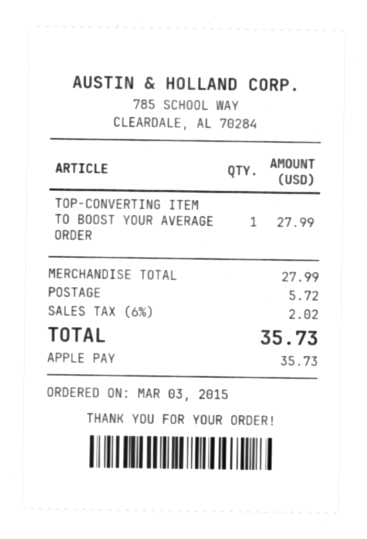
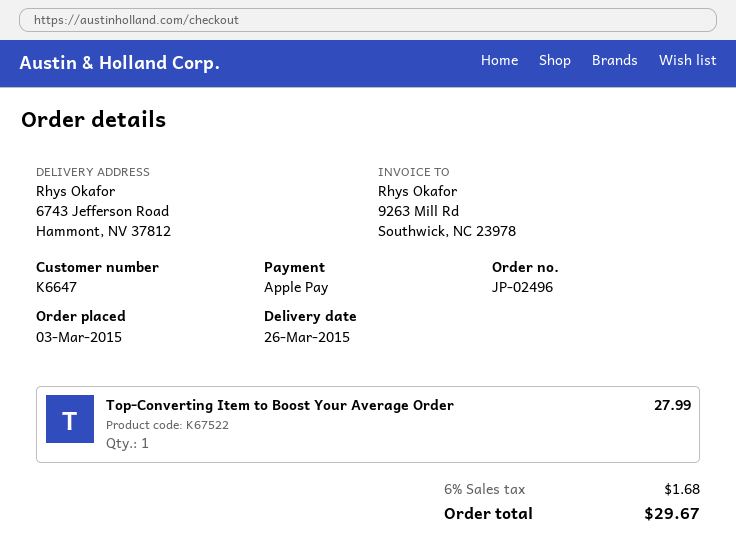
shipping: 5.72 -> none
tax: 6% = 2.02 -> 6% = 1.68
total: 35.73 -> 29.67

